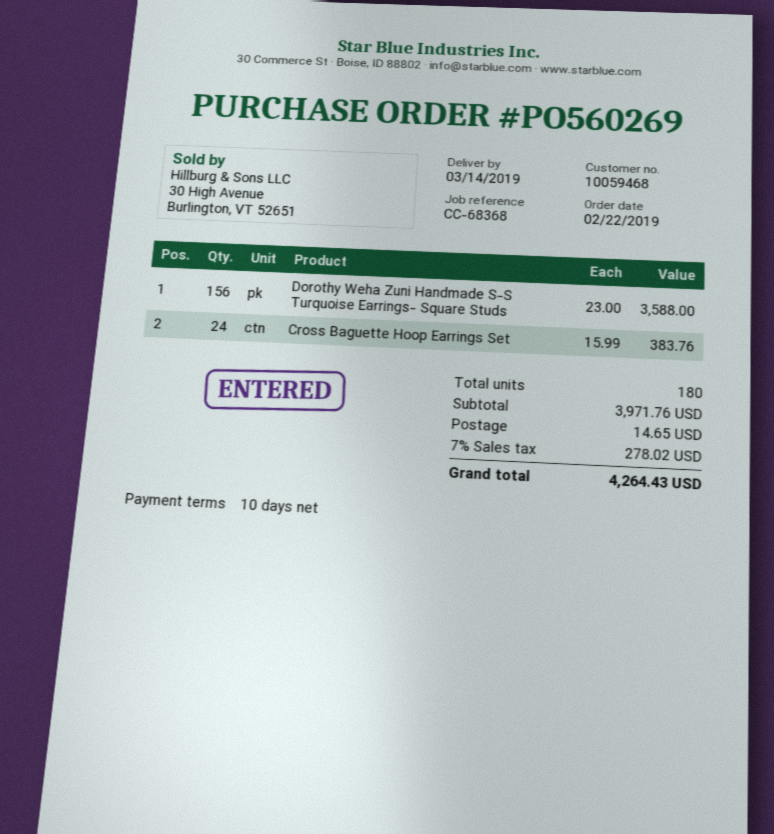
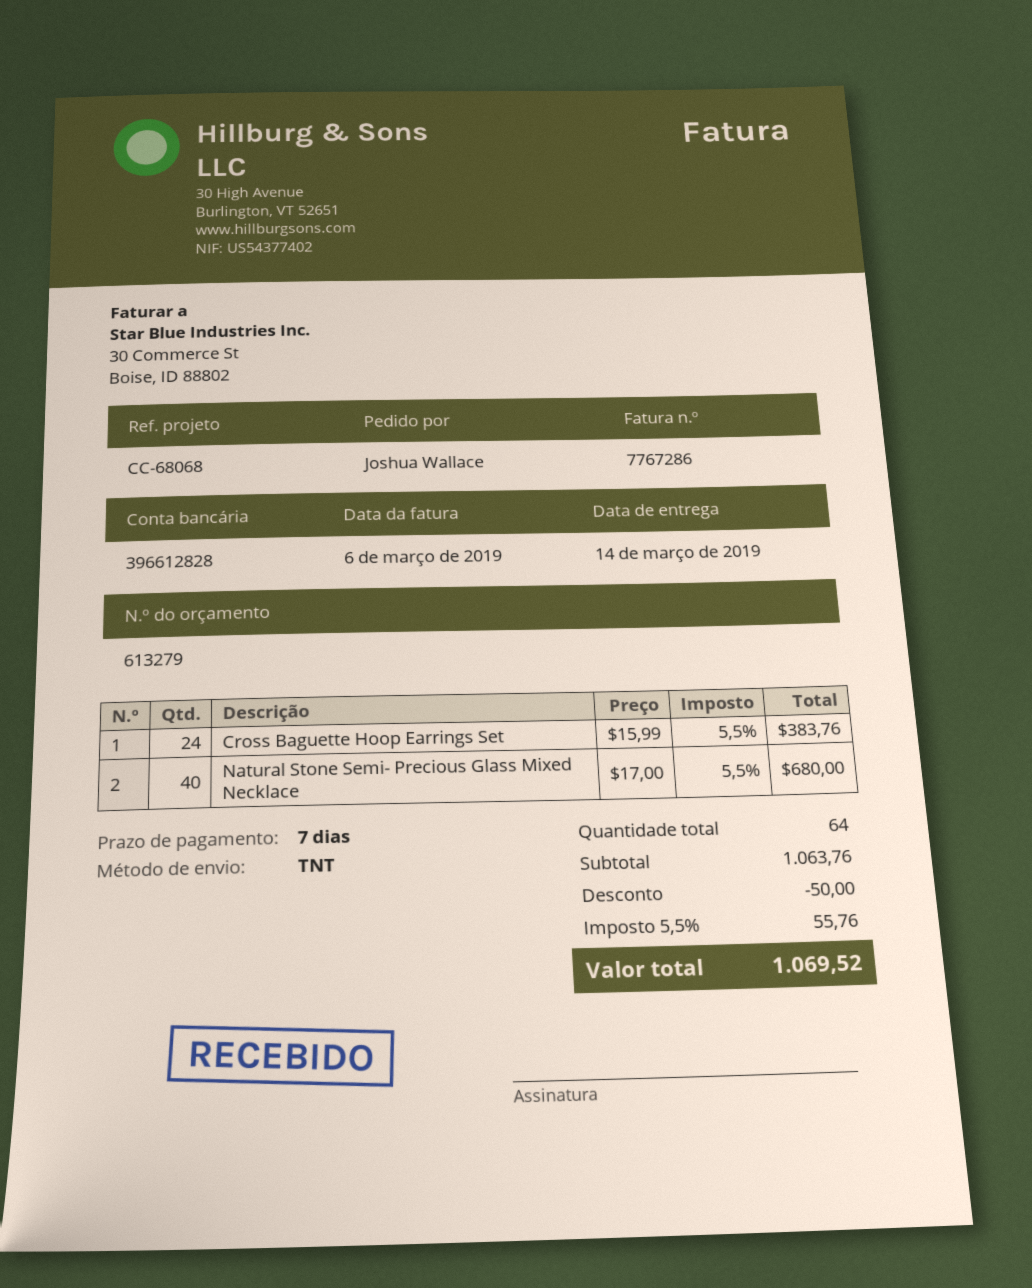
payment terms: 10 days -> 7 days
reference: CC-68368 -> CC-68068
Dorothy Weha Zuni Handmade S-S Turquoise Earrings- Square Studs: 156 x 23.00 = 3588.00 -> none
Natural Stone Semi- Precious Glass Mixed Necklace: none -> 40 x 17.00 = 680.00
total quantity: 180 -> 64
subtotal: 3971.76 -> 1063.76
discount: none -> 50.00
shipping: 14.65 -> none
tax: 7% = 278.02 -> 5.5% = 55.76
total: 4264.43 -> 1069.52

